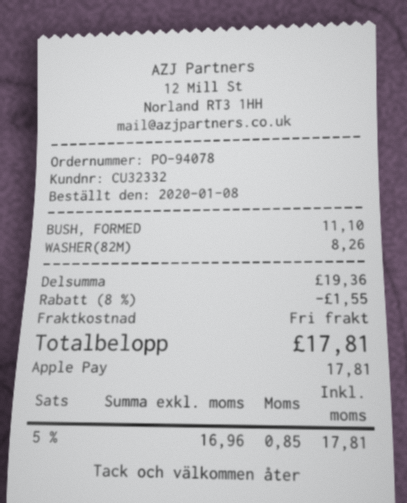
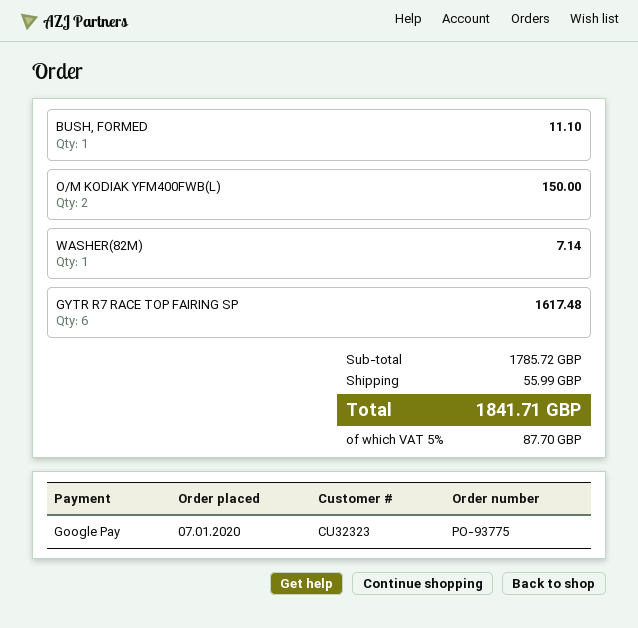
order number: PO-94078 -> PO-93775
order date: 2020-01-08 -> 2020-01-07
customer number: CU32332 -> CU32323
payment method: Apple Pay -> Google Pay
WASHER(82M): 1 for 8.26 -> 1 for 7.14
O/M KODIAK YFM400FWB(L): none -> 2 for 150.00
GYTR R7 RACE TOP FAIRING SP: none -> 6 for 1617.48
subtotal: 19.36 -> 1785.72
discount: 8% = 1.55 -> none
shipping: 0.00 -> 55.99
tax: 5% = 0.85 -> 5% = 87.70
total: 17.81 -> 1841.71

